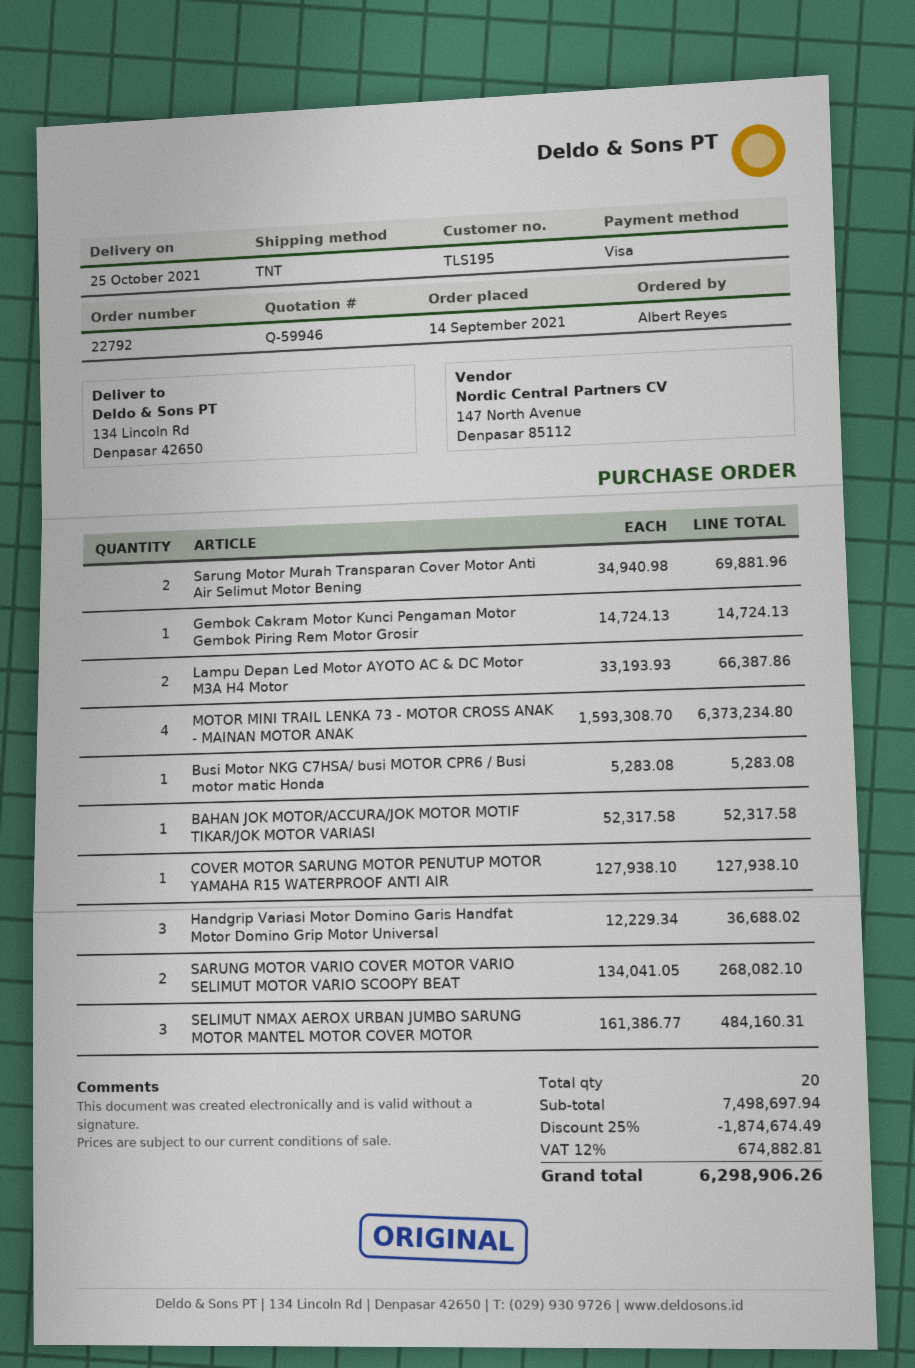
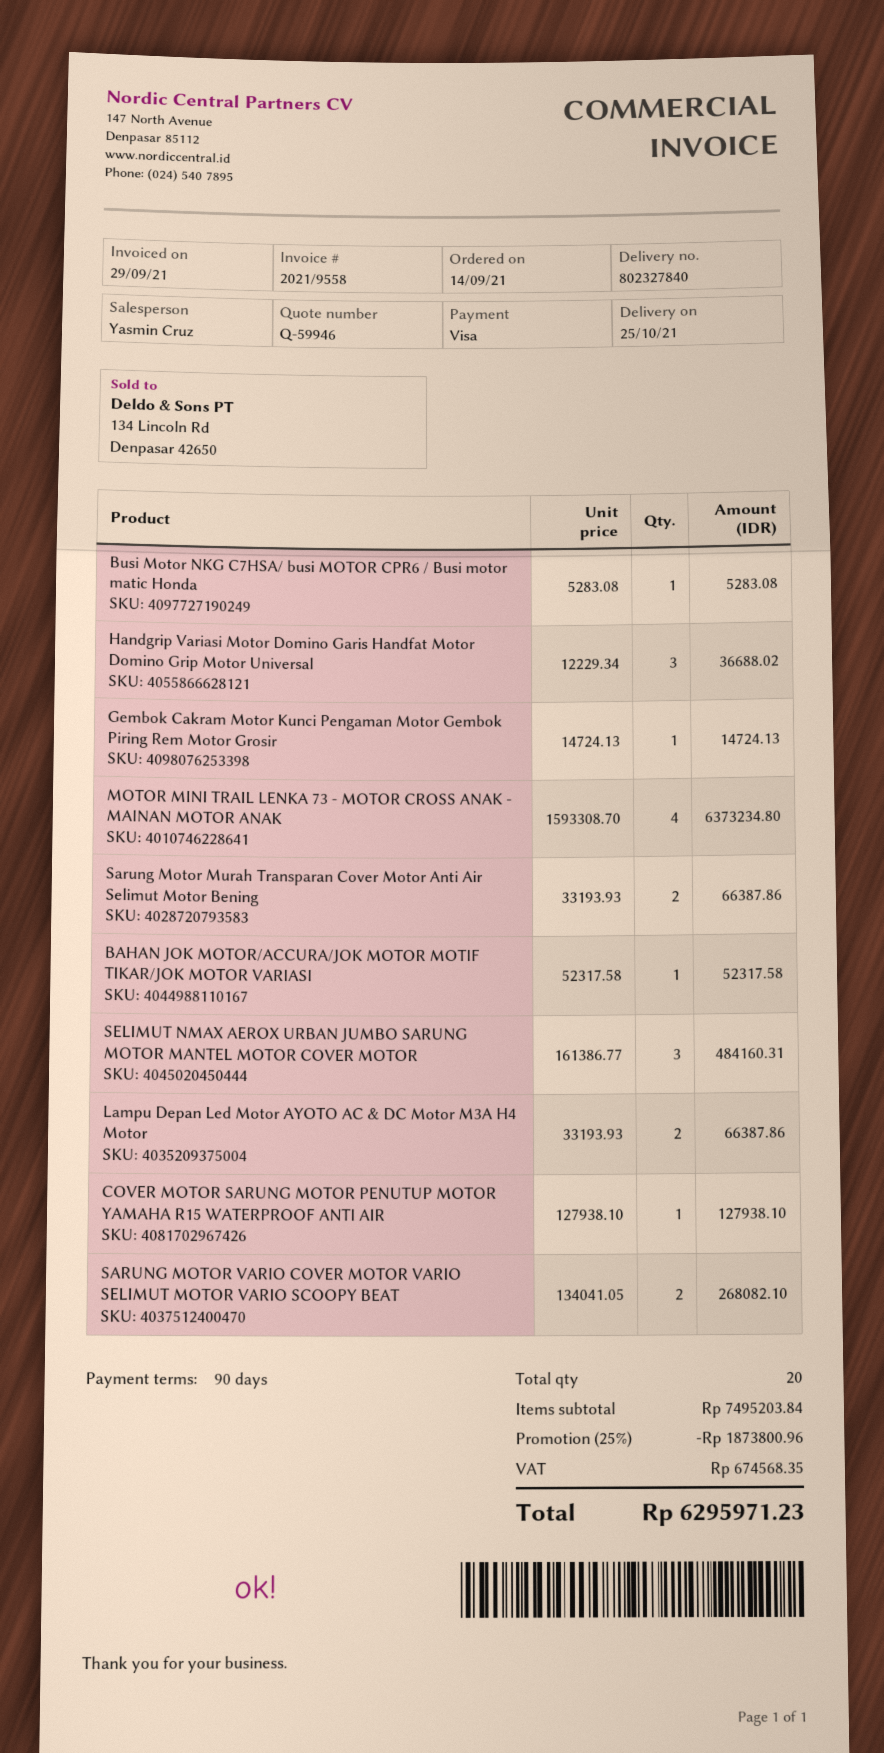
Sarung Motor Murah Transparan Cover Motor Anti Air Selimut Motor Bening: 2 x 34940.98 = 69881.96 -> 2 x 33193.93 = 66387.86
subtotal: 7498697.94 -> 7495203.84
discount: 25% = 1874674.49 -> 25% = 1873800.96
tax: 674882.81 -> 674568.35
total: 6298906.26 -> 6295971.23

